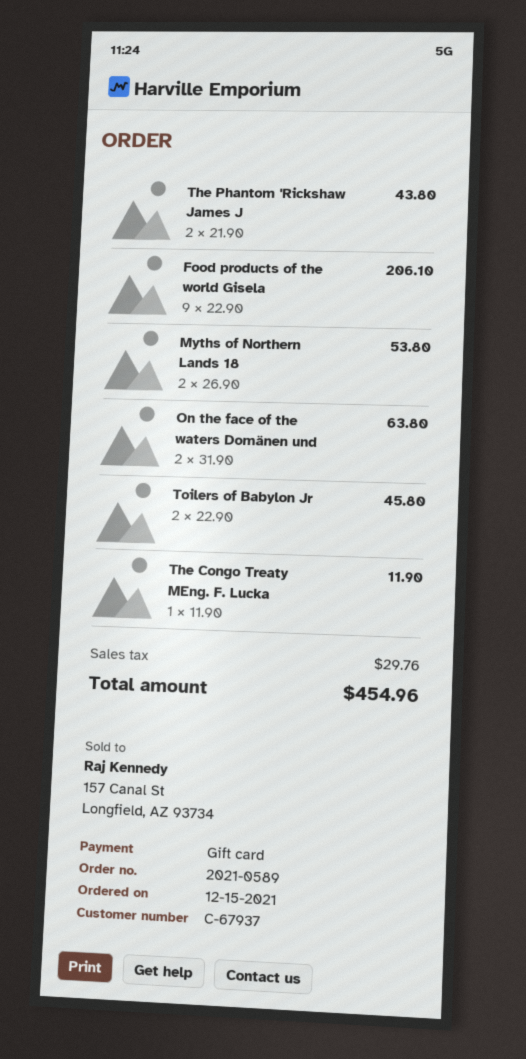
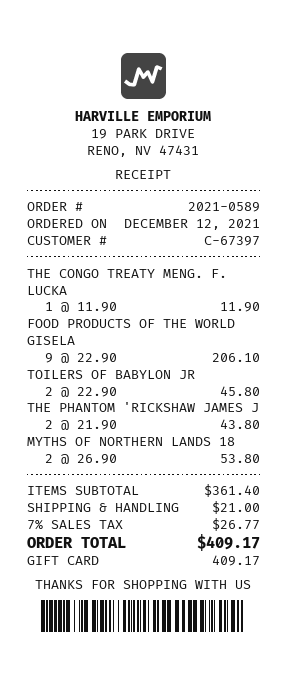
order date: 2021-12-15 -> 2021-12-12
customer number: C-67937 -> C-67397
On the face of the waters Domänen und: 2 x 31.90 = 63.80 -> none
shipping: none -> 21.00
tax: 29.76 -> 26.77
total: 454.96 -> 409.17

